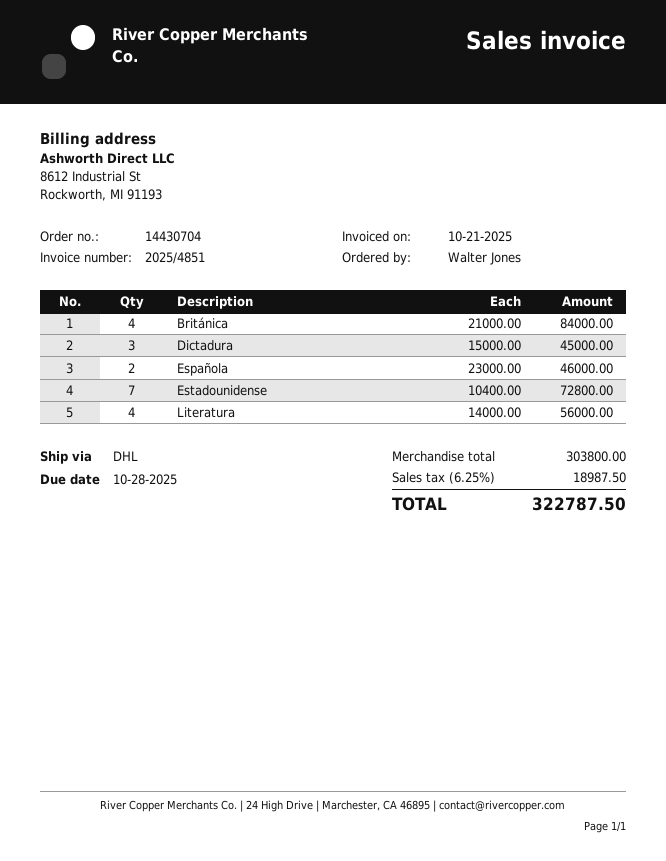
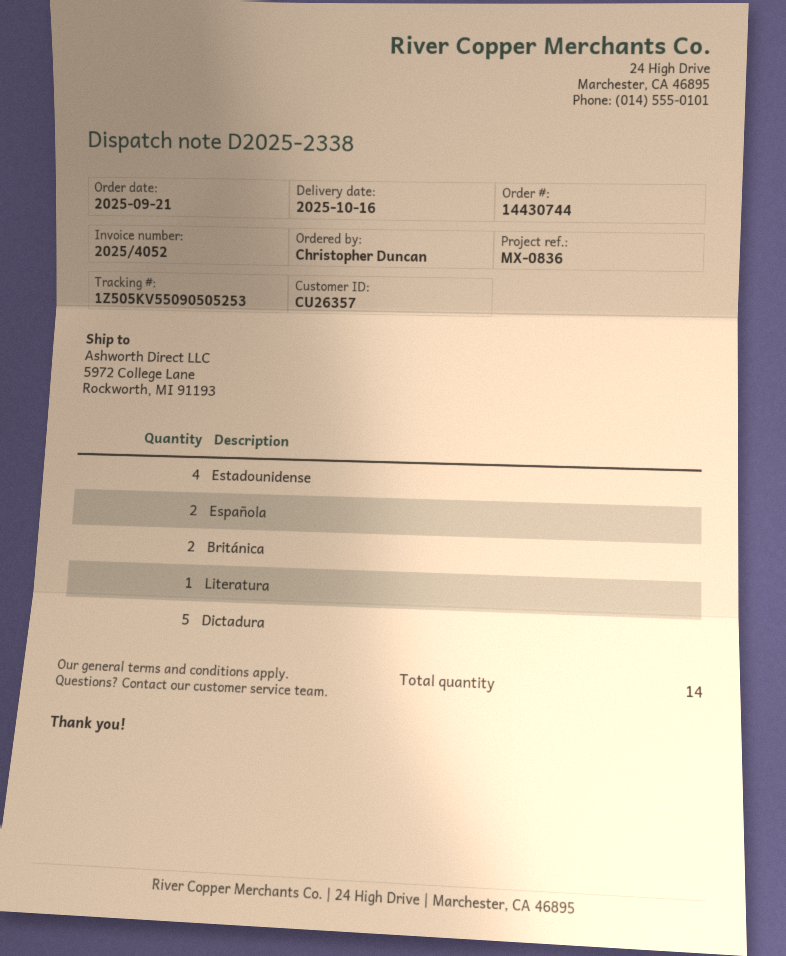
order number: 14430704 -> 14430744
invoice number: 2025/4851 -> 2025/4052
ordered by: Walter Jones -> Christopher Duncan
Británica: 4 -> 2
Dictadura: 3 -> 5
Estadounidense: 7 -> 4
Literatura: 4 -> 1

